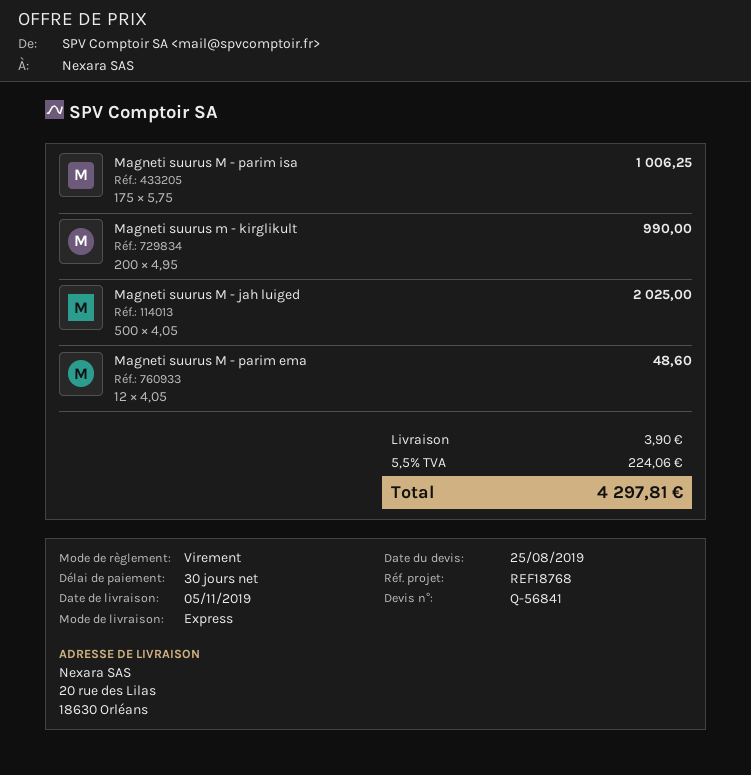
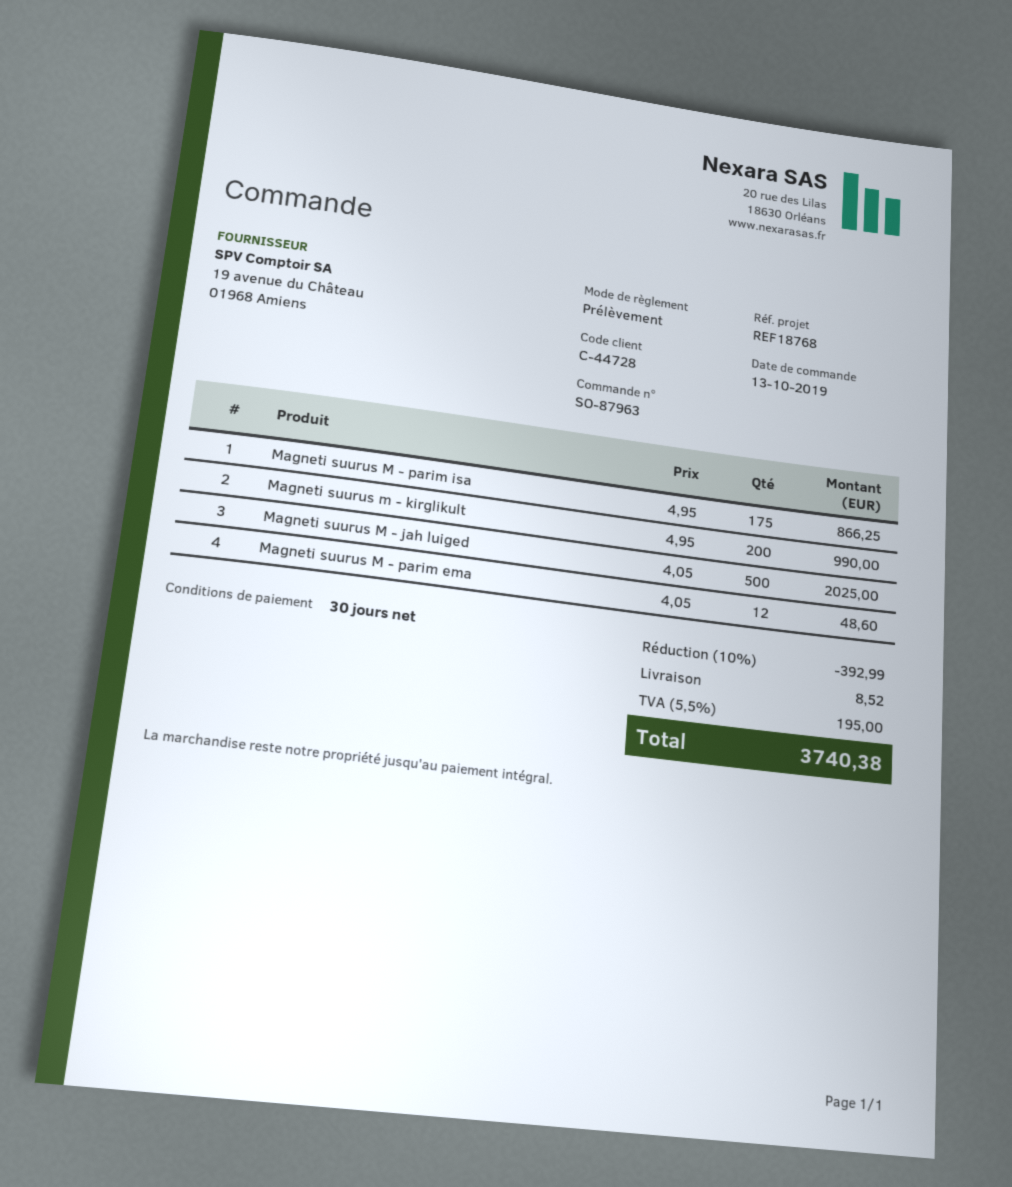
payment method: bank transfer -> direct debit
Magneti suurus M - parim isa: 175 x 5.75 = 1006.25 -> 175 x 4.95 = 866.25
discount: none -> 10% = 392.99
shipping: 3.90 -> 8.52
tax: 5.5% = 224.06 -> 5.5% = 195.00
total: 4297.81 -> 3740.38

